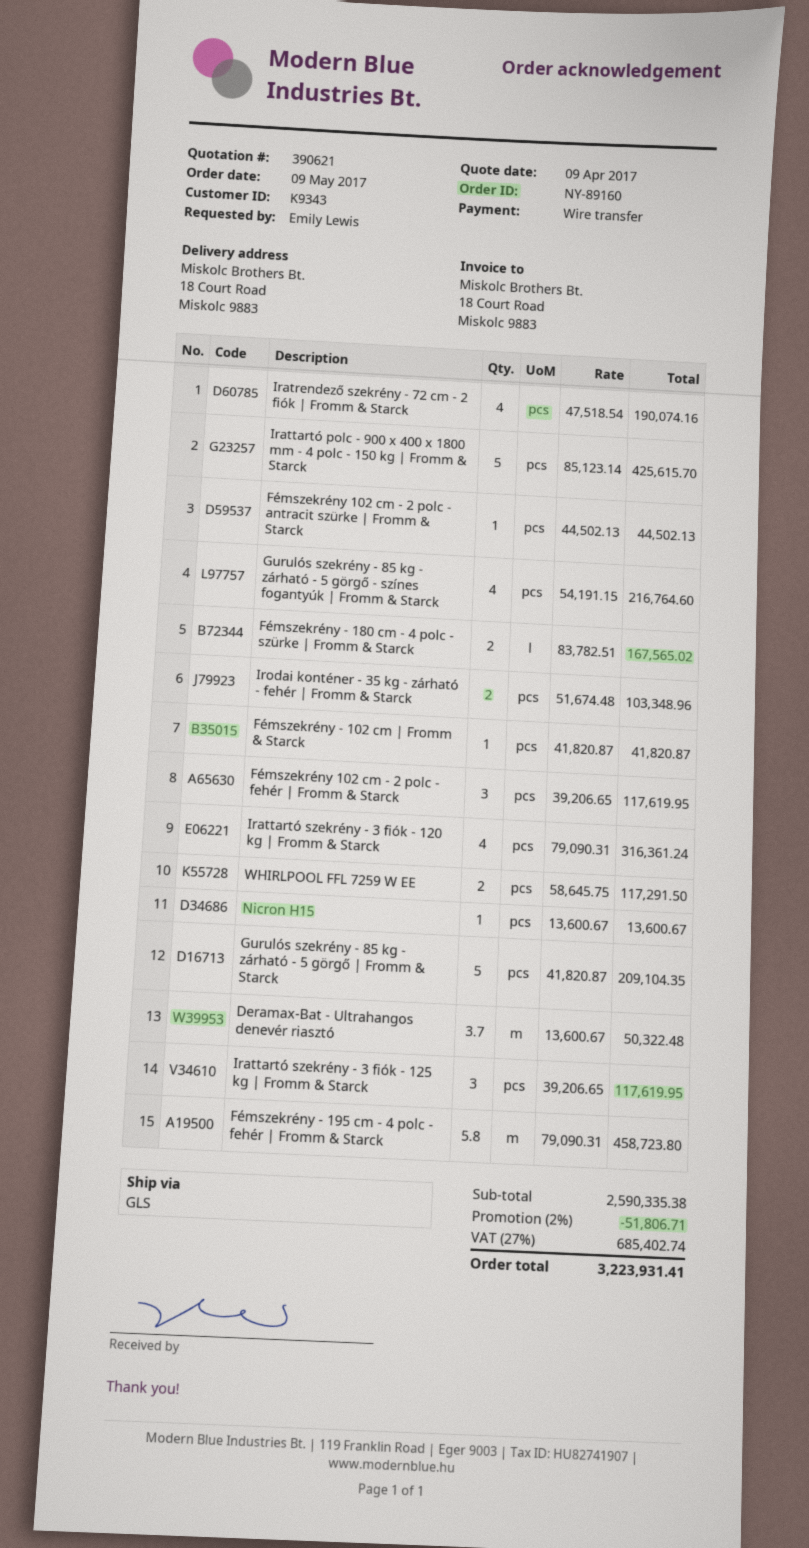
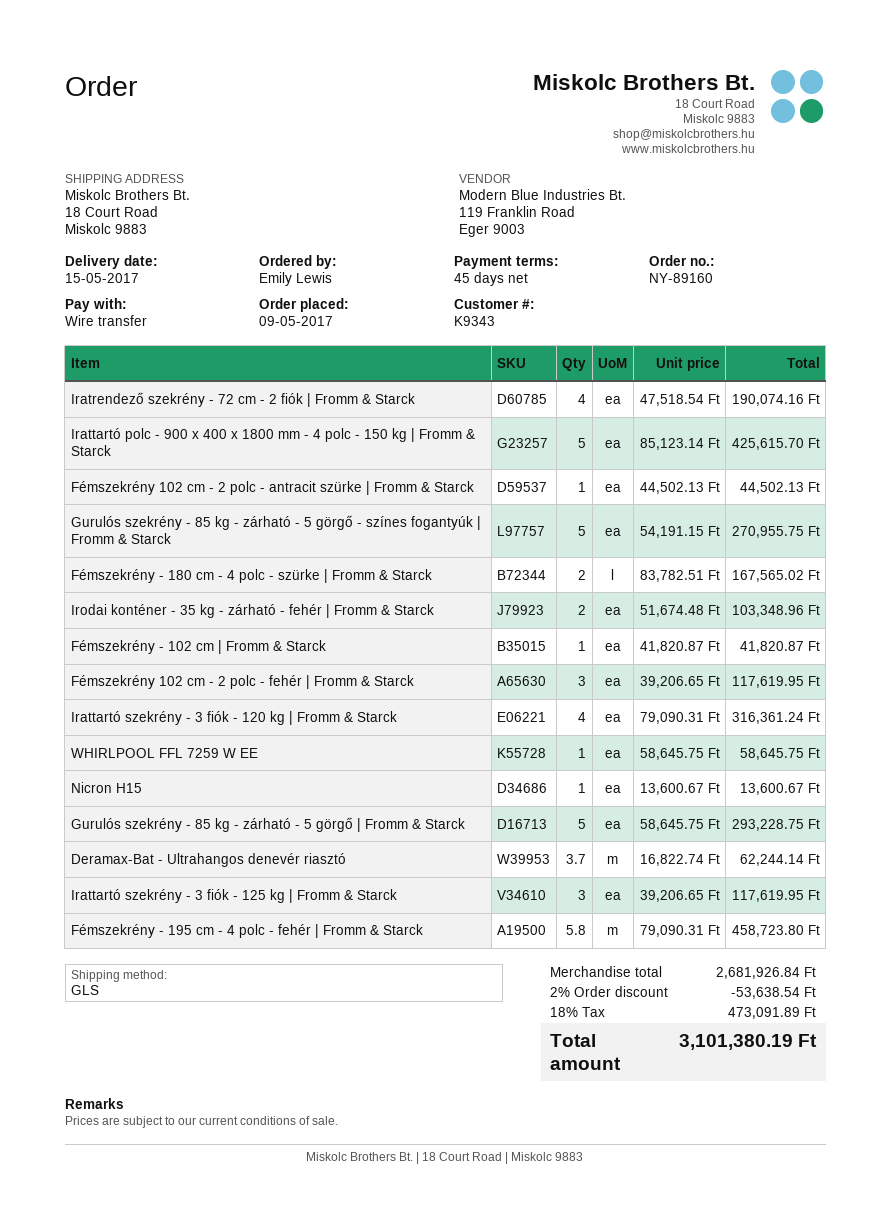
Gurulós szekrény - 85 kg - zárható - 5 görgő - színes fogantyúk | Fromm & Starck: 4 x 54191.15 = 216764.60 -> 5 x 54191.15 = 270955.75
WHIRLPOOL FFL 7259 W EE: 2 x 58645.75 = 117291.50 -> 1 x 58645.75 = 58645.75
Gurulós szekrény - 85 kg - zárható - 5 görgő | Fromm & Starck: 5 x 41820.87 = 209104.35 -> 5 x 58645.75 = 293228.75
Deramax-Bat - Ultrahangos denevér riasztó: 3.7 x 13600.67 = 50322.48 -> 3.7 x 16822.74 = 62244.14
subtotal: 2590335.38 -> 2681926.84
discount: 2% = 51806.71 -> 2% = 53638.54
tax: 27% = 685402.74 -> 18% = 473091.89
total: 3223931.41 -> 3101380.19

